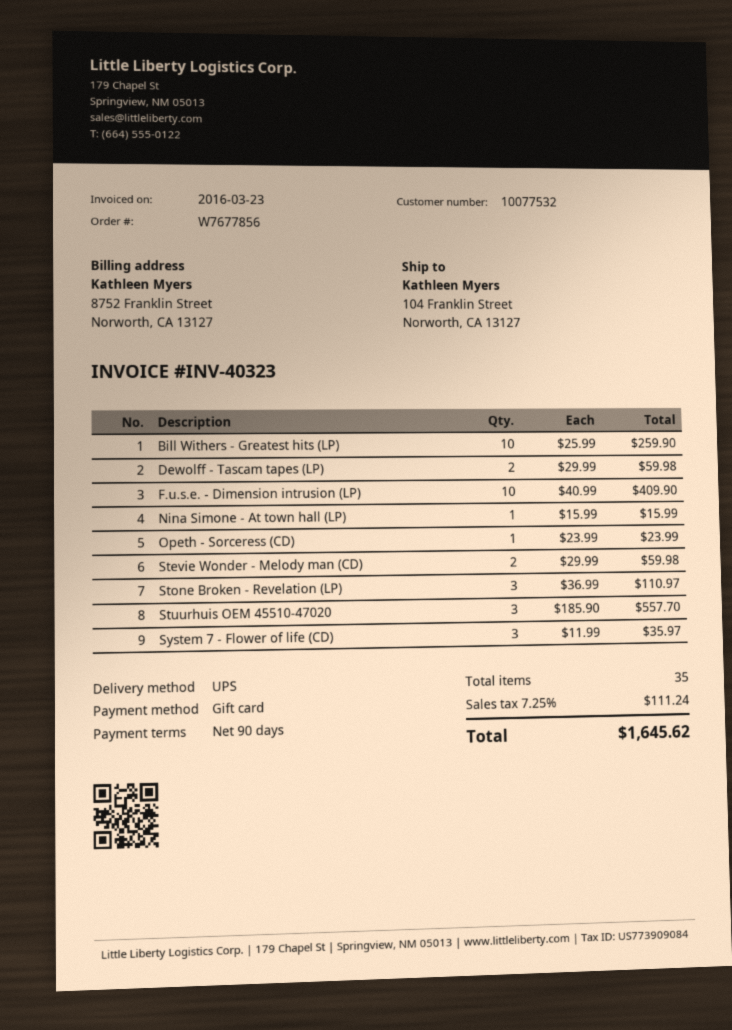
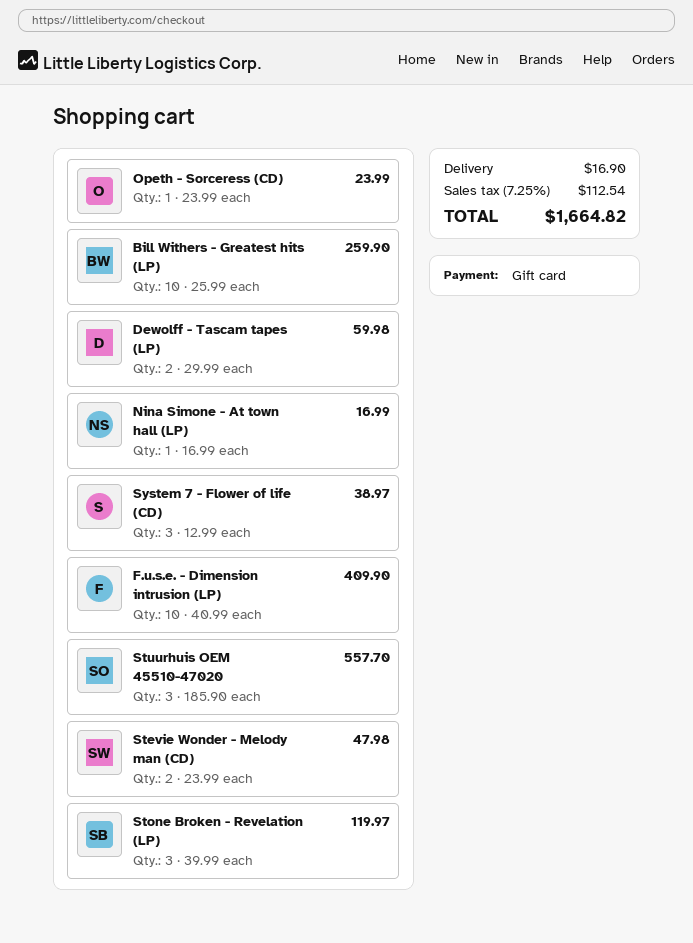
Nina Simone - At town hall (LP): 1 x 15.99 = 15.99 -> 1 x 16.99 = 16.99
Stevie Wonder - Melody man (CD): 2 x 29.99 = 59.98 -> 2 x 23.99 = 47.98
Stone Broken - Revelation (LP): 3 x 36.99 = 110.97 -> 3 x 39.99 = 119.97
System 7 - Flower of life (CD): 3 x 11.99 = 35.97 -> 3 x 12.99 = 38.97
shipping: none -> 16.90
tax: 7.25% = 111.24 -> 7.25% = 112.54
total: 1645.62 -> 1664.82

